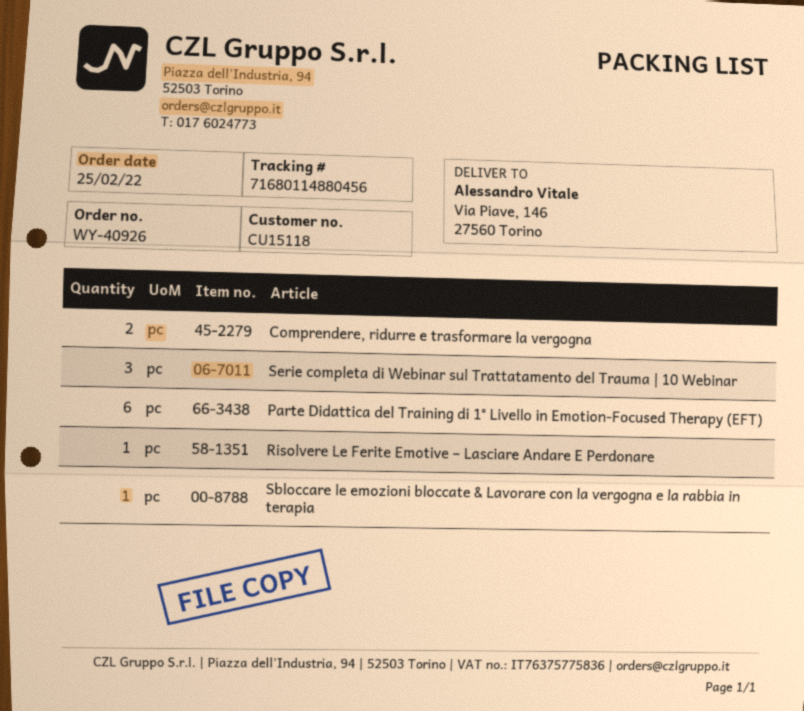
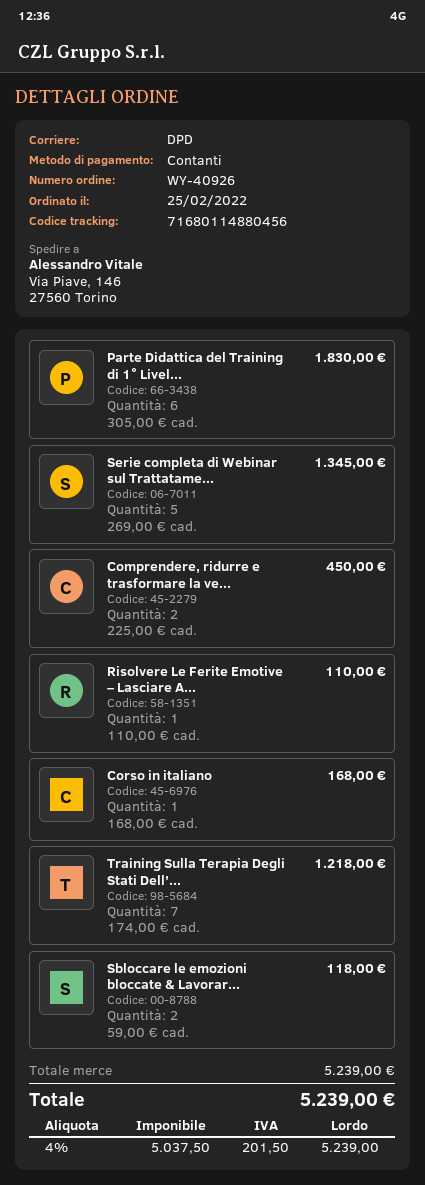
Serie completa di Webinar sul Trattatamento del Trauma | 10 Webinar: 3 -> 5
Sbloccare le emozioni bloccate & Lavorare con la vergogna e la rabbia in terapia: 1 -> 2
Corso in italiano: none -> 1
Training Sulla Terapia Degli Stati Dell’...: none -> 7

